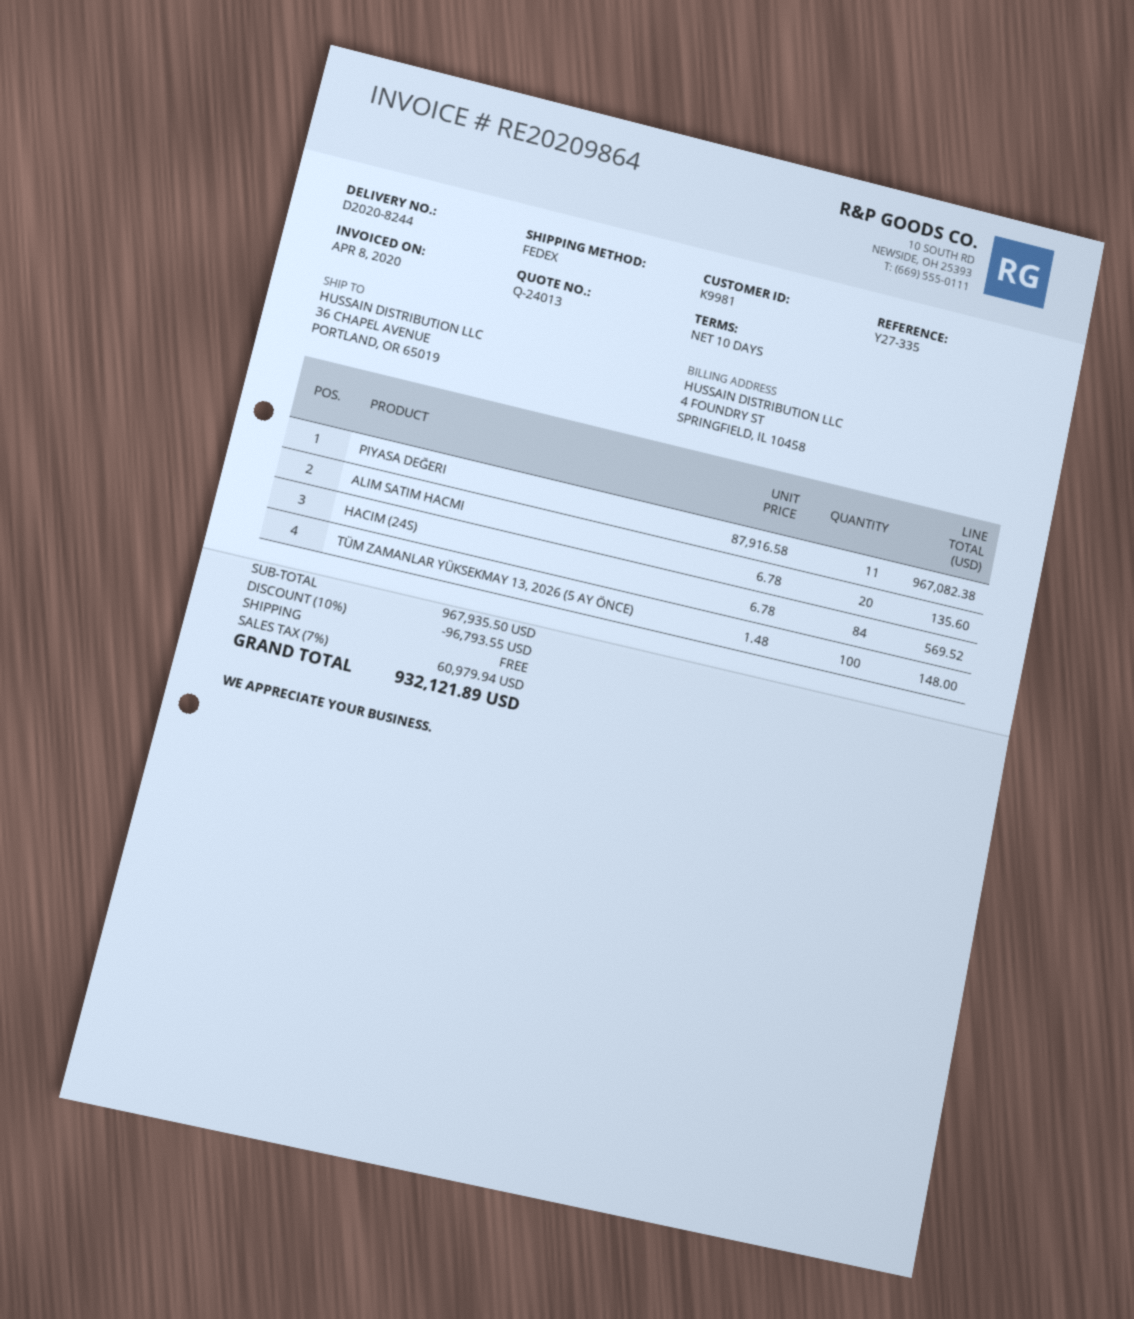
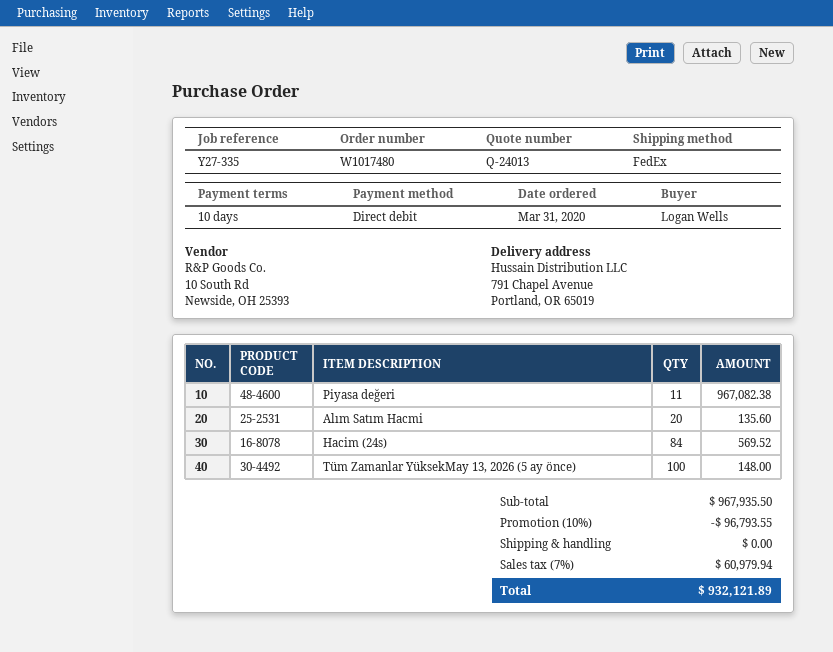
ship to: 36 CHAPEL AVENUE, PORTLAND, OR 65019 -> 791 Chapel Avenue, Portland, OR 65019

